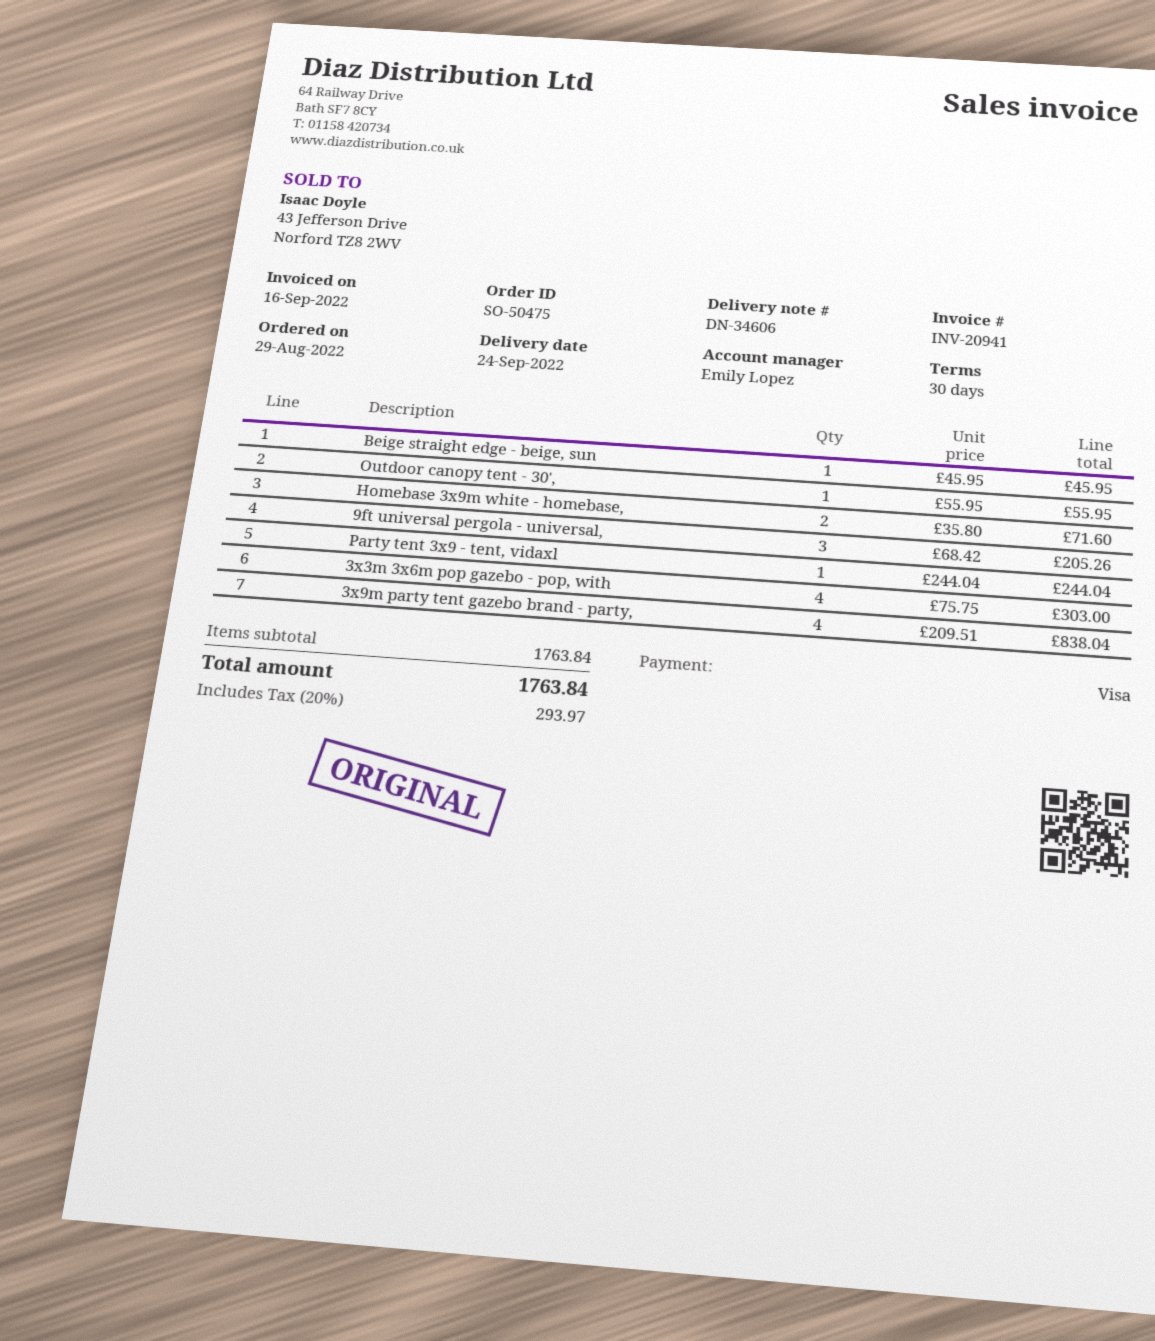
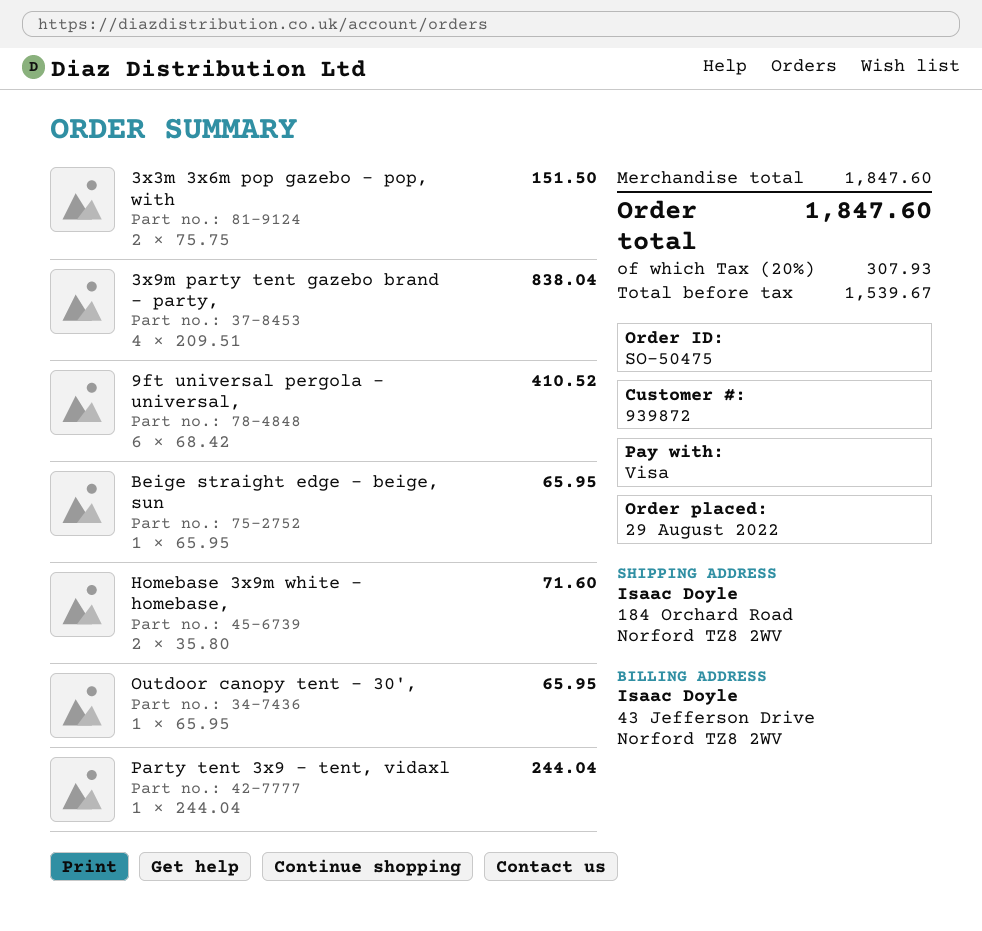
Beige straight edge - beige, sun: 1 x 45.95 = 45.95 -> 1 x 65.95 = 65.95
Outdoor canopy tent - 30',: 1 x 55.95 = 55.95 -> 1 x 65.95 = 65.95
9ft universal pergola - universal,: 3 x 68.42 = 205.26 -> 6 x 68.42 = 410.52
3x3m 3x6m pop gazebo - pop, with: 4 x 75.75 = 303.00 -> 2 x 75.75 = 151.50
subtotal: 1763.84 -> 1847.60
tax: 20% = 293.97 -> 20% = 307.93
total: 1763.84 -> 1847.60

